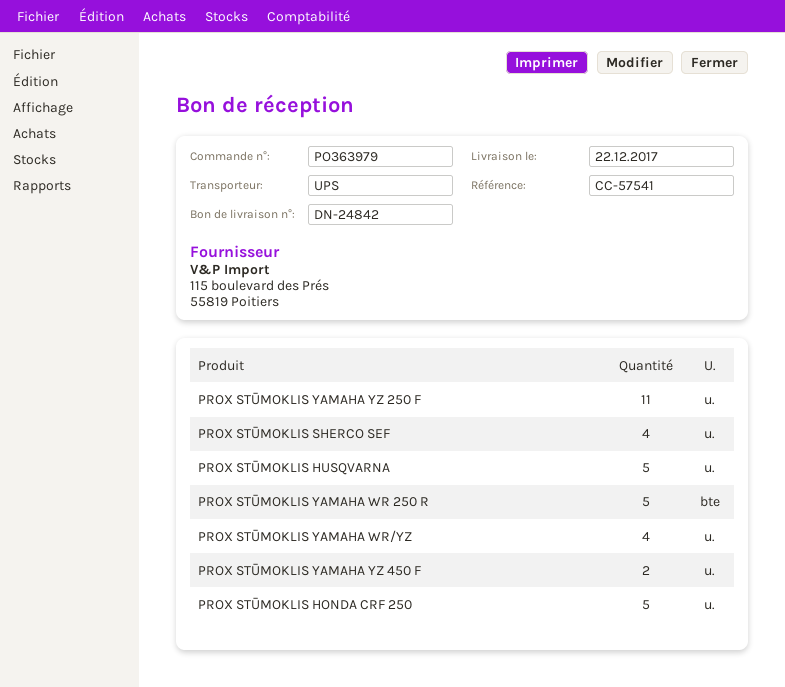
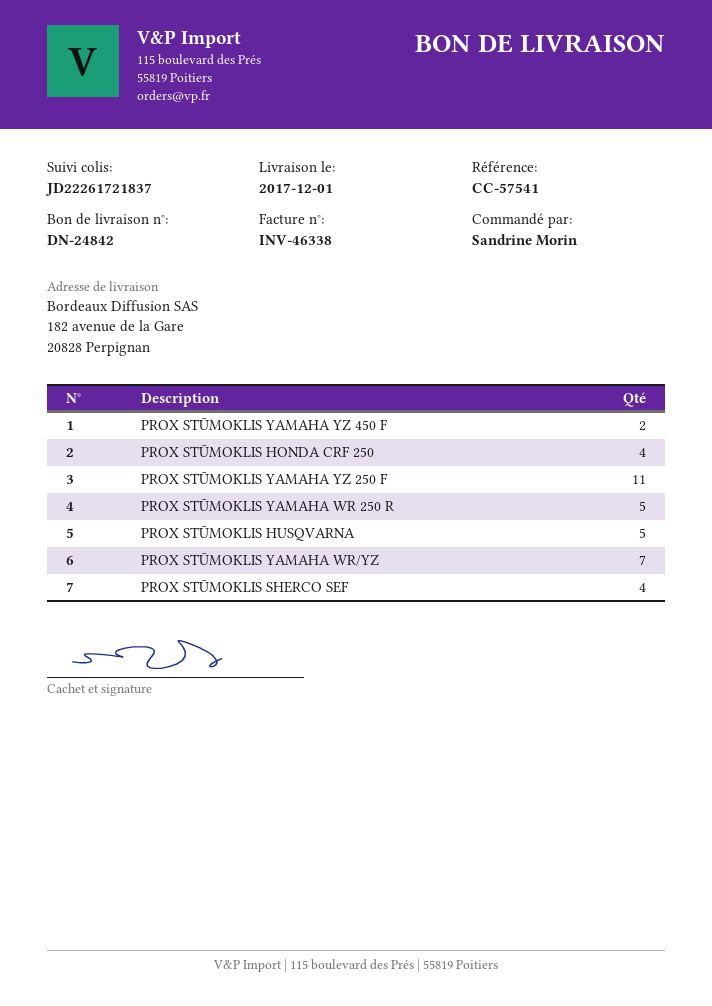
delivery date: 2017-12-22 -> 2017-12-01
PROX STŪMOKLIS YAMAHA WR/YZ: 4 -> 7
PROX STŪMOKLIS HONDA CRF 250: 5 -> 4

